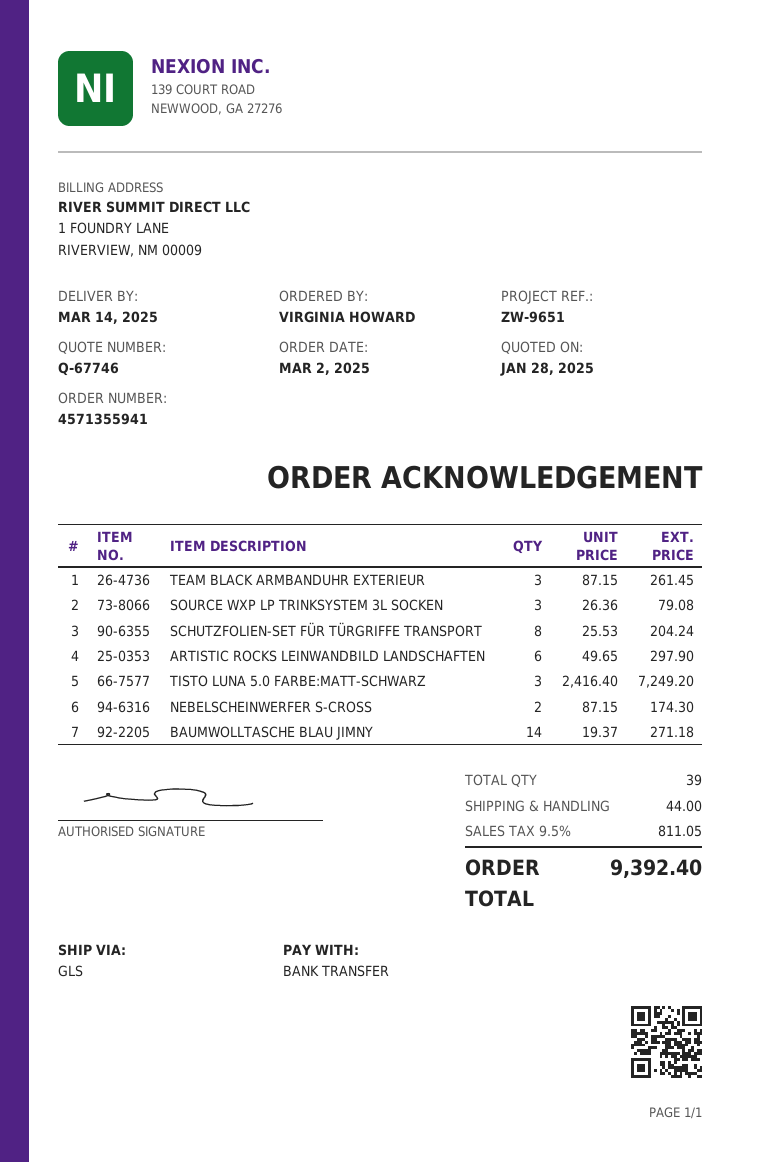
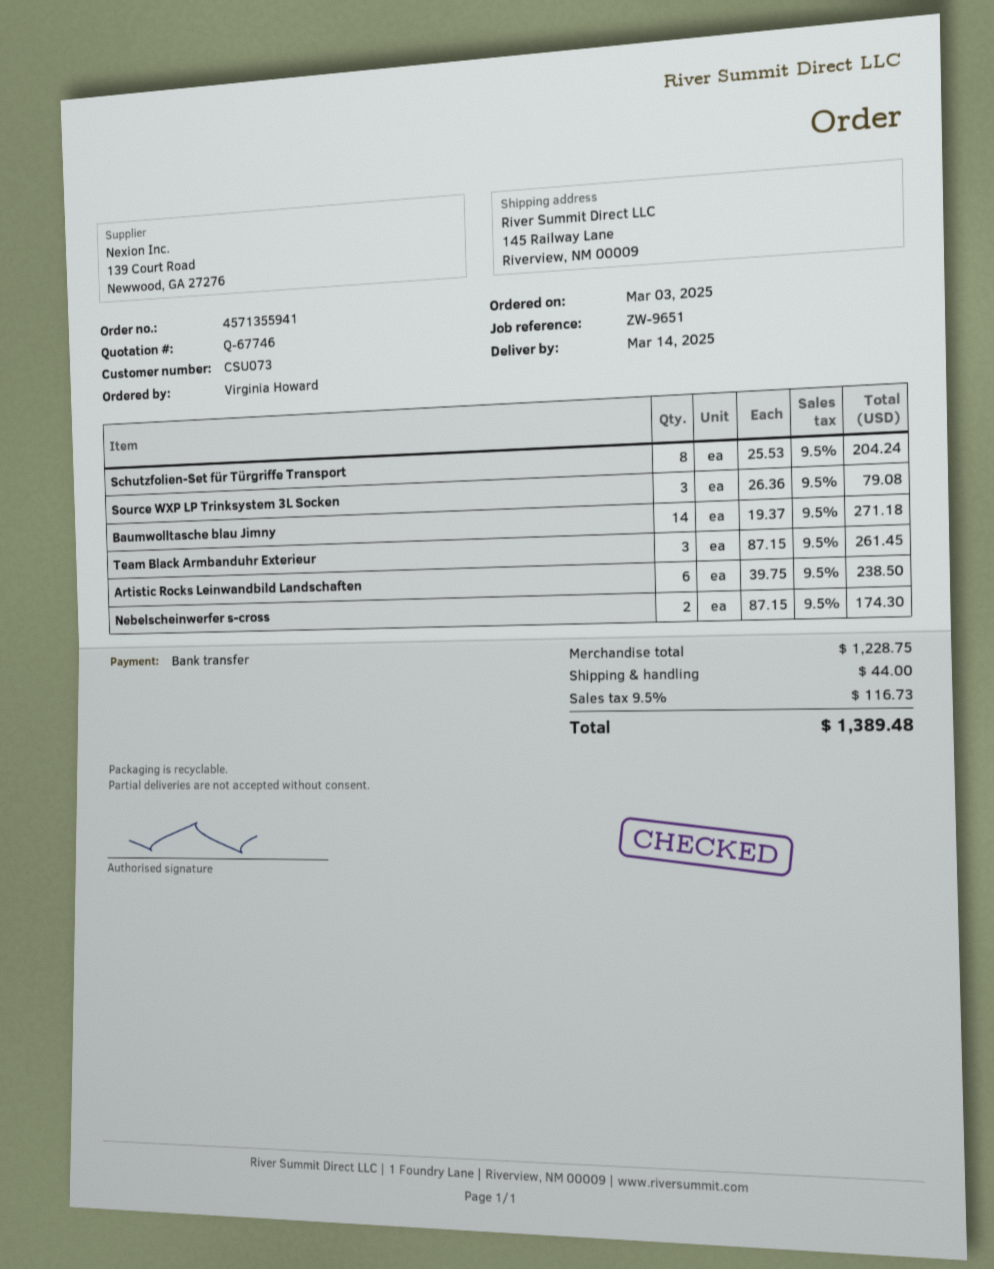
order date: 2025-03-02 -> 2025-03-03
ARTISTIC ROCKS LEINWANDBILD LANDSCHAFTEN: 6 x 49.65 = 297.90 -> 6 x 39.75 = 238.50
TISTO LUNA 5.0 FARBE:MATT-SCHWARZ: 3 x 2416.40 = 7249.20 -> none
tax: 9.5% = 811.05 -> 9.5% = 116.73
total: 9392.40 -> 1389.48

